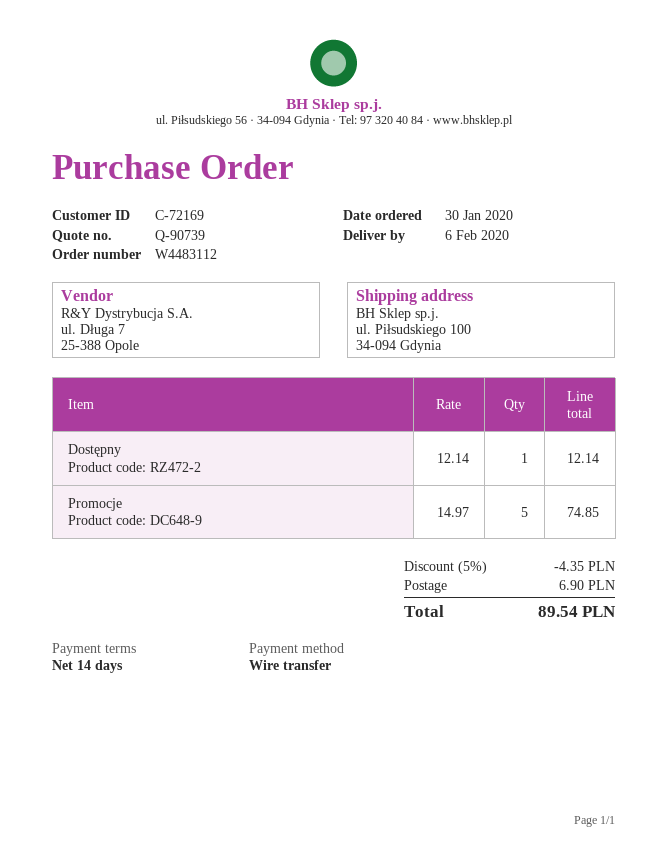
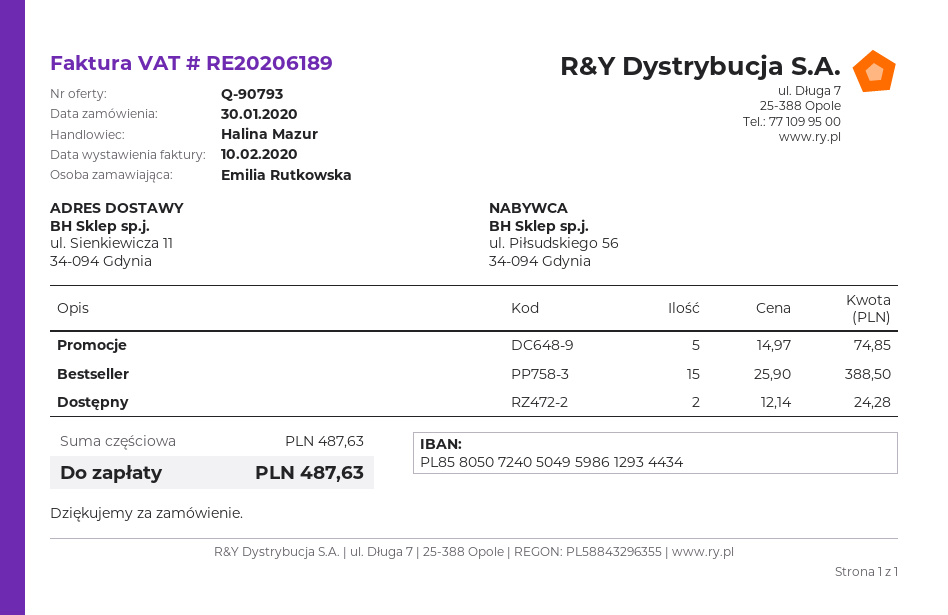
quote number: Q-90739 -> Q-90793
ship to: ul. Piłsudskiego 100, 34-094 Gdynia -> ul. Sienkiewicza 11, 34-094 Gdynia
Dostępny: 1 x 12.14 = 12.14 -> 2 x 12.14 = 24.28
Bestseller: none -> 15 x 25.90 = 388.50
discount: 5% = 4.35 -> none
shipping: 6.90 -> none
total: 89.54 -> 487.63

